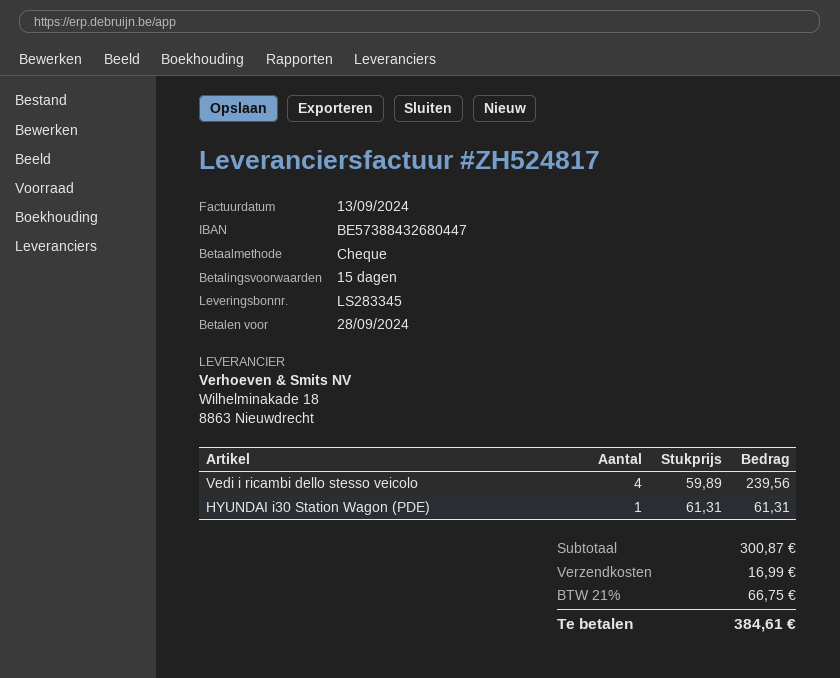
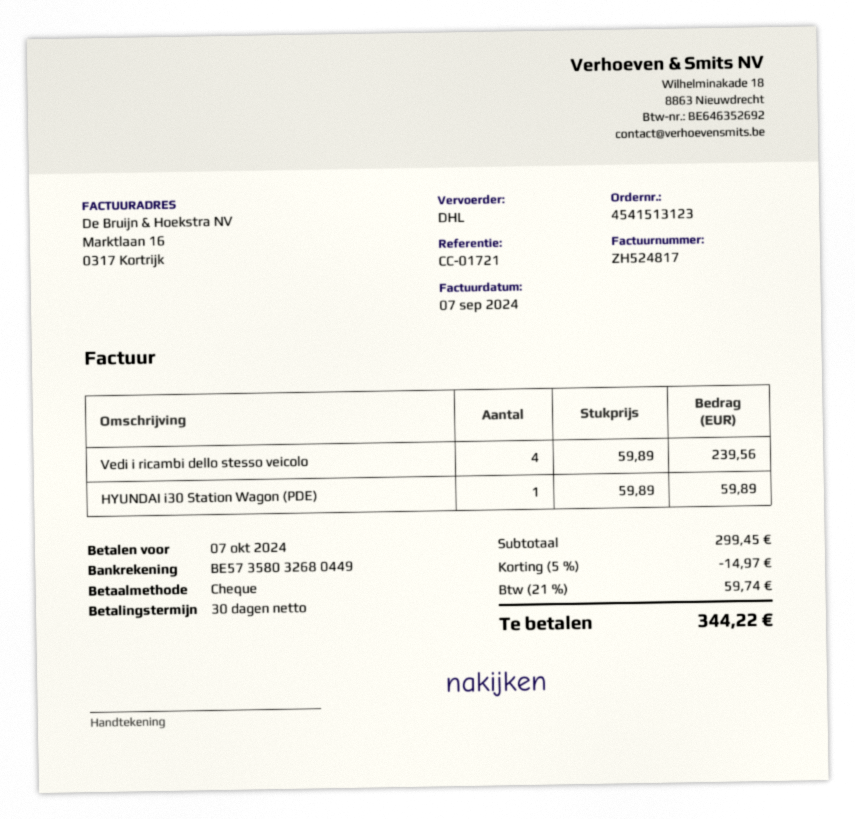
invoice date: 2024-09-13 -> 2024-09-07
payment terms: 15 days -> 30 days
due date: 2024-09-28 -> 2024-10-07
bank account: BE57388432680447 -> BE57358032680449
HYUNDAI i30 Station Wagon (PDE): 1 x 61.31 = 61.31 -> 1 x 59.89 = 59.89
subtotal: 300.87 -> 299.45
discount: none -> 5% = 14.97
shipping: 16.99 -> none
tax: 21% = 66.75 -> 21% = 59.74
total: 384.61 -> 344.22

